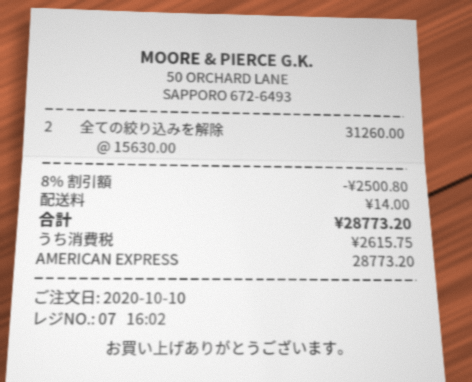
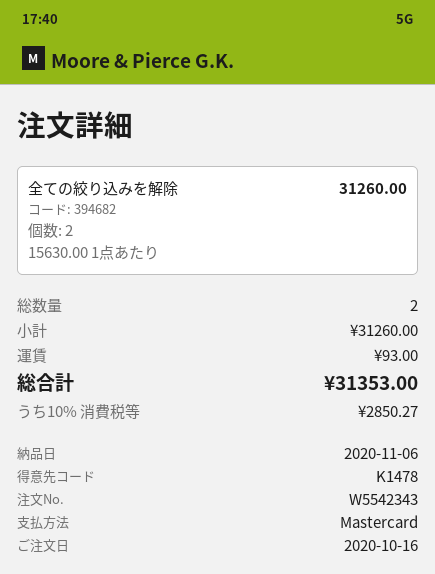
order date: 2020-10-10 -> 2020-10-16
payment method: American Express -> Mastercard
discount: 8% = 2500.80 -> none
shipping: 14.00 -> 93.00
tax: 2615.75 -> 2850.27
total: 28773.20 -> 31353.00

